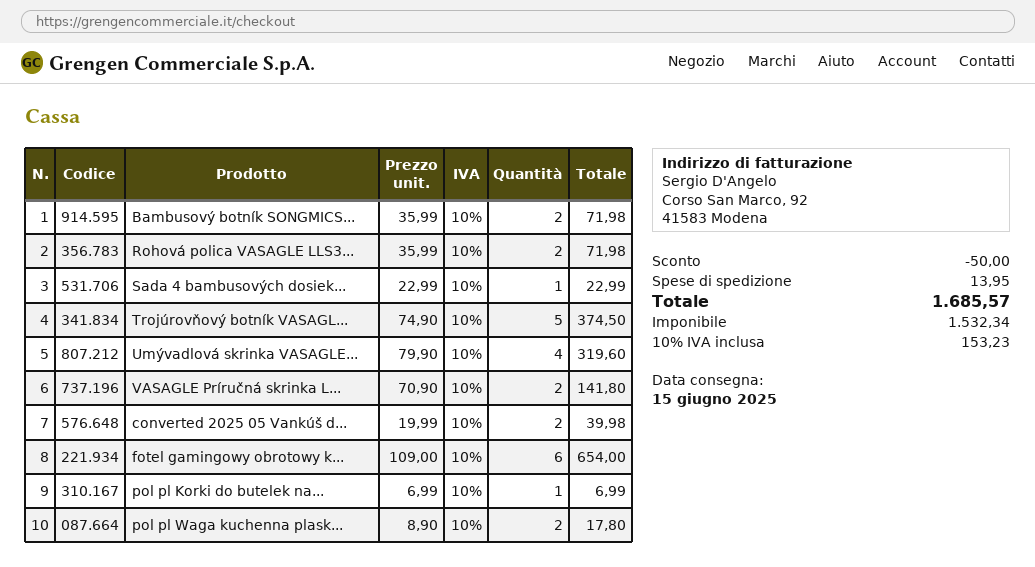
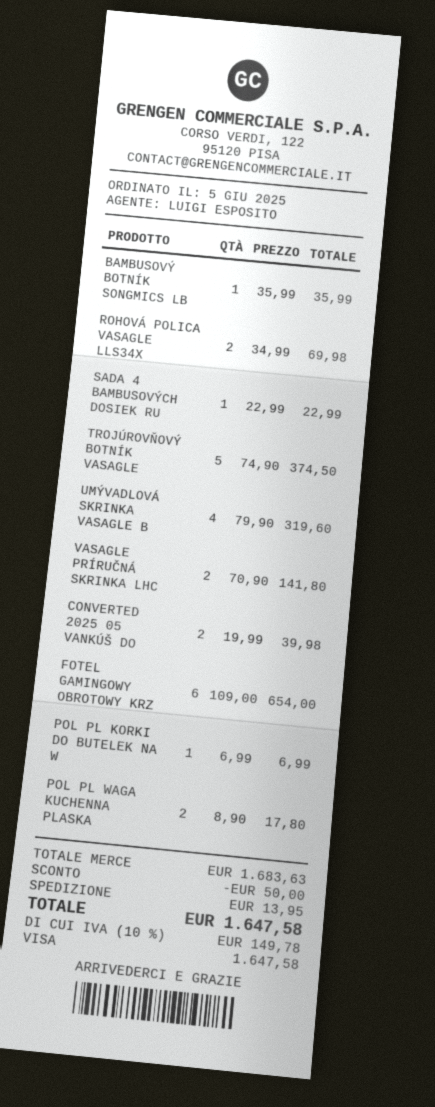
Bambusový botník SONGMICS...: 2 x 35.99 = 71.98 -> 1 x 35.99 = 35.99
Rohová polica VASAGLE LLS3...: 2 x 35.99 = 71.98 -> 2 x 34.99 = 69.98
tax: 10% = 153.23 -> 10% = 149.78
total: 1685.57 -> 1647.58

